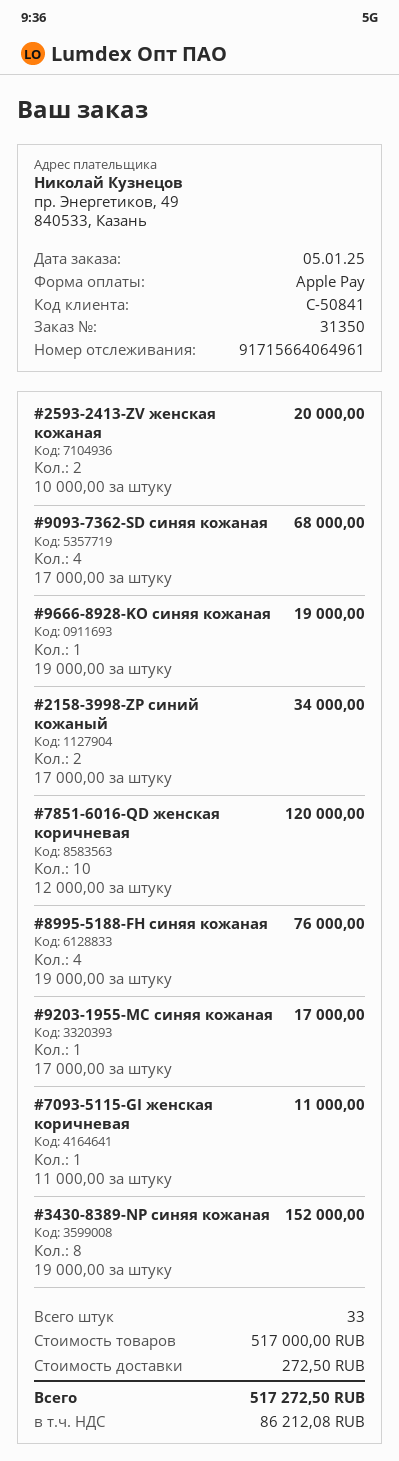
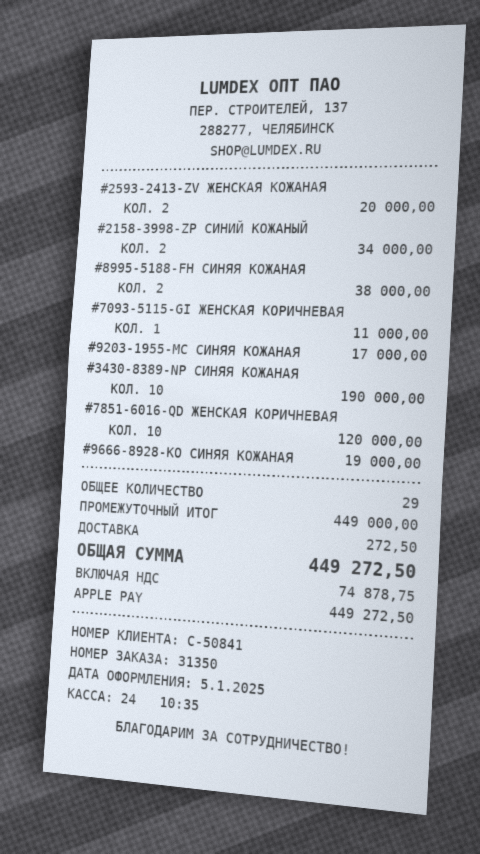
#9093-7362-SD синяя кожаная: 4 for 68000.00 -> none
#8995-5188-FH синяя кожаная: 4 for 76000.00 -> 2 for 38000.00
#3430-8389-NP синяя кожаная: 8 for 152000.00 -> 10 for 190000.00
total quantity: 33 -> 29
subtotal: 517000.00 -> 449000.00
tax: 86212.08 -> 74878.75
total: 517272.50 -> 449272.50

